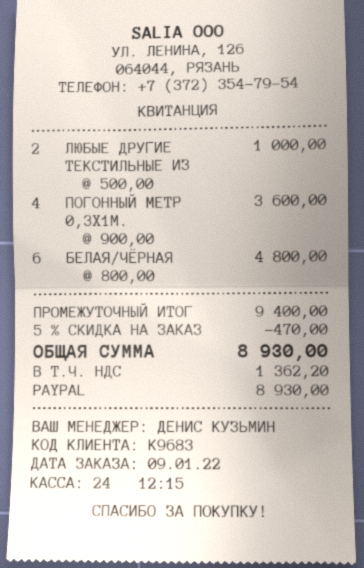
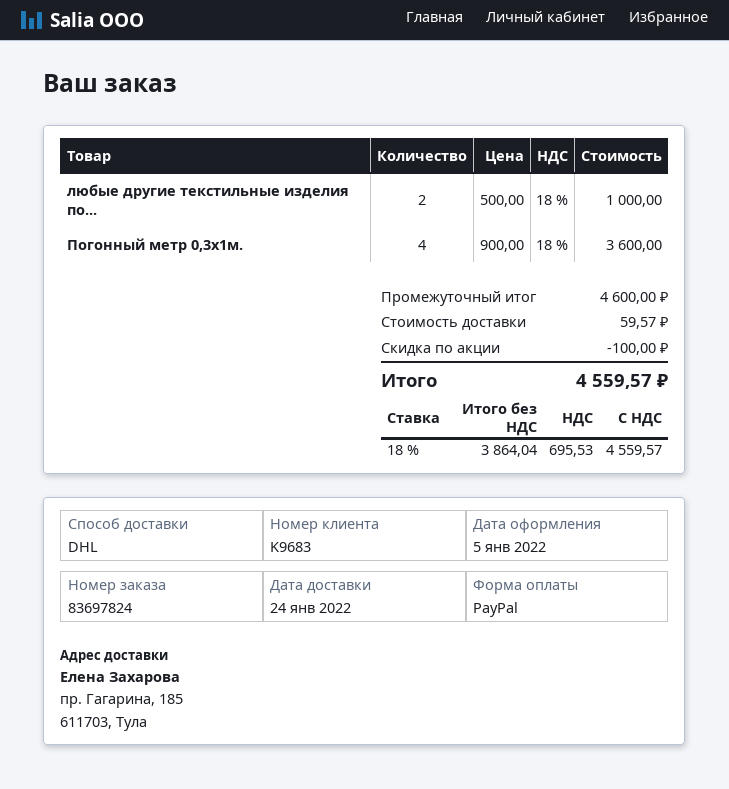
order date: 2022-01-09 -> 2022-01-05
БЕЛАЯ/ЧЁРНАЯ: 6 x 800.00 = 4800.00 -> none
subtotal: 9400.00 -> 4600.00
discount: 470.00 -> 100.00
shipping: none -> 59.57
tax: 1362.20 -> 695.53
total: 8930.00 -> 4559.57

